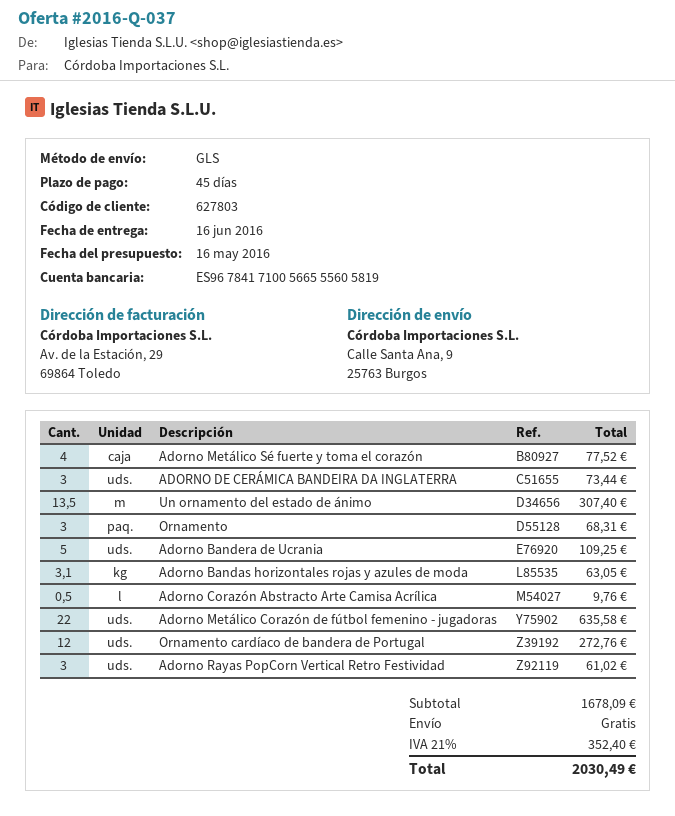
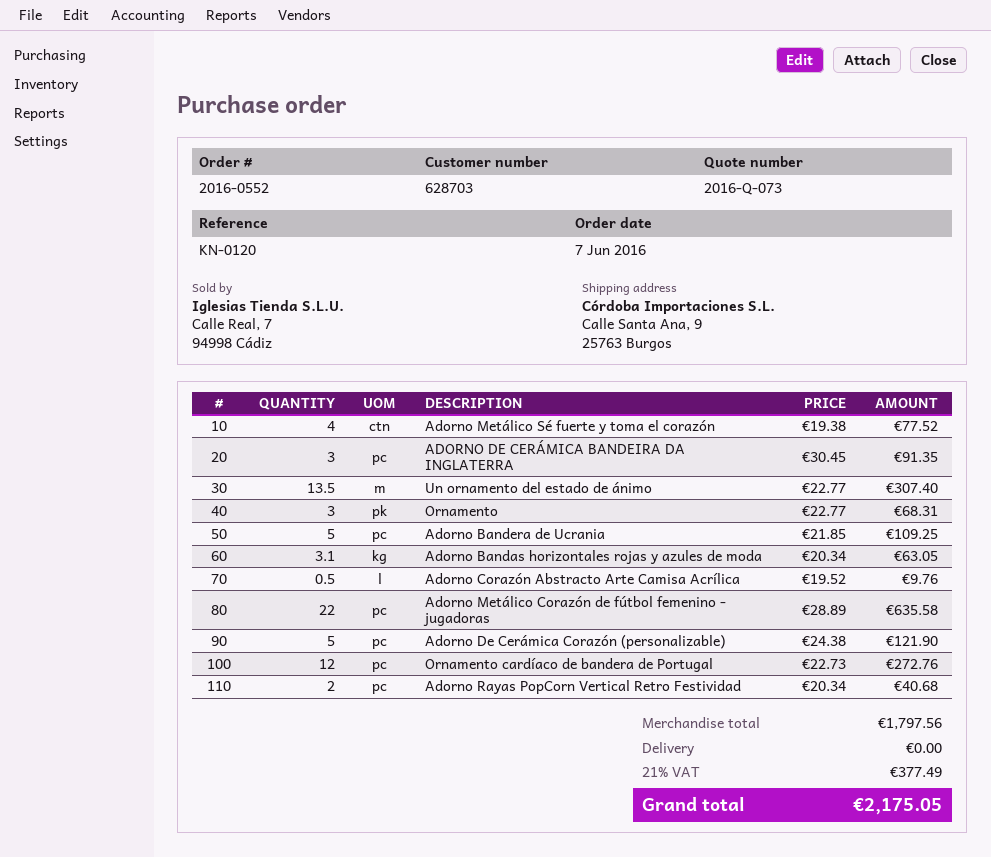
quote number: 2016-Q-037 -> 2016-Q-073
customer number: 627803 -> 628703
ADORNO DE CERÁMICA BANDEIRA DA INGLATERRA: 3 for 73.44 -> 3 for 91.35
Adorno Rayas PopCorn Vertical Retro Festividad: 3 for 61.02 -> 2 for 40.68
Adorno De Cerámica Corazón (personalizable): none -> 5 for 121.90
subtotal: 1678.09 -> 1797.56
tax: 21% = 352.40 -> 21% = 377.49
total: 2030.49 -> 2175.05

